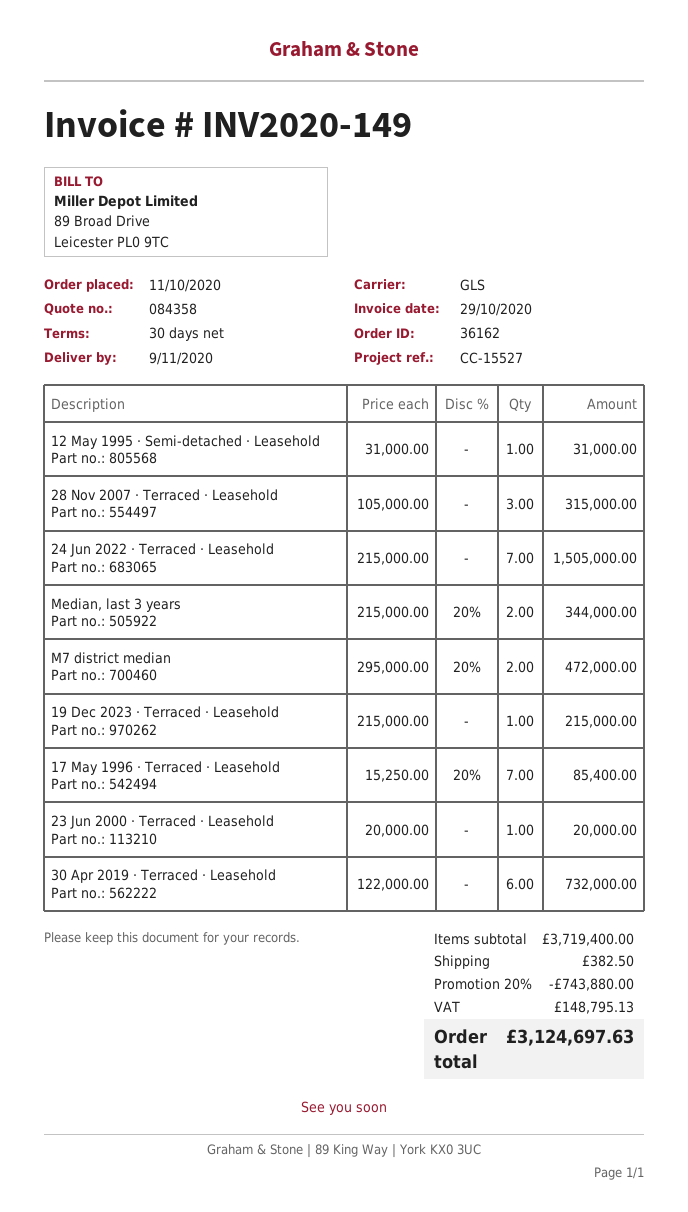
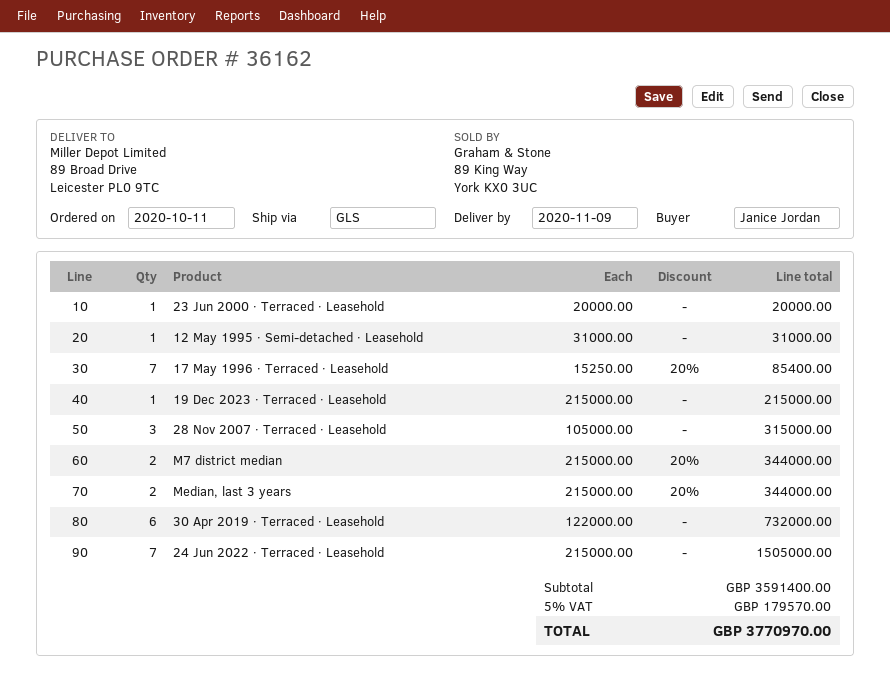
M7 district median: 2 x 295000.00 - 20% = 472000.00 -> 2 x 215000.00 - 20% = 344000.00
subtotal: 3719400.00 -> 3591400.00
discount: 20% = 743880.00 -> none
shipping: 382.50 -> none
tax: 148795.13 -> 179570.00
total: 3124697.63 -> 3770970.00

